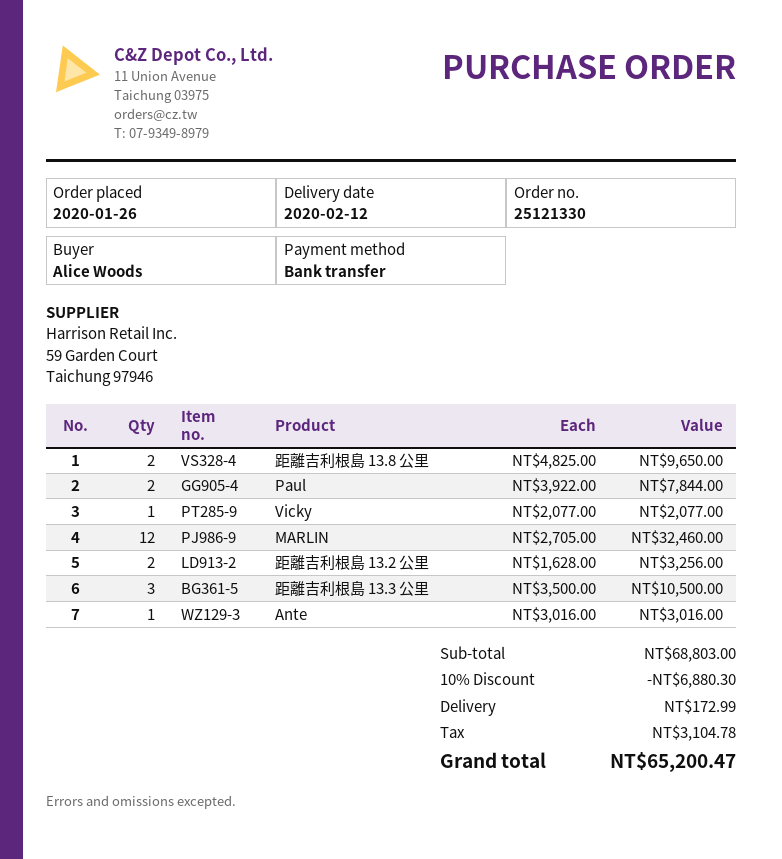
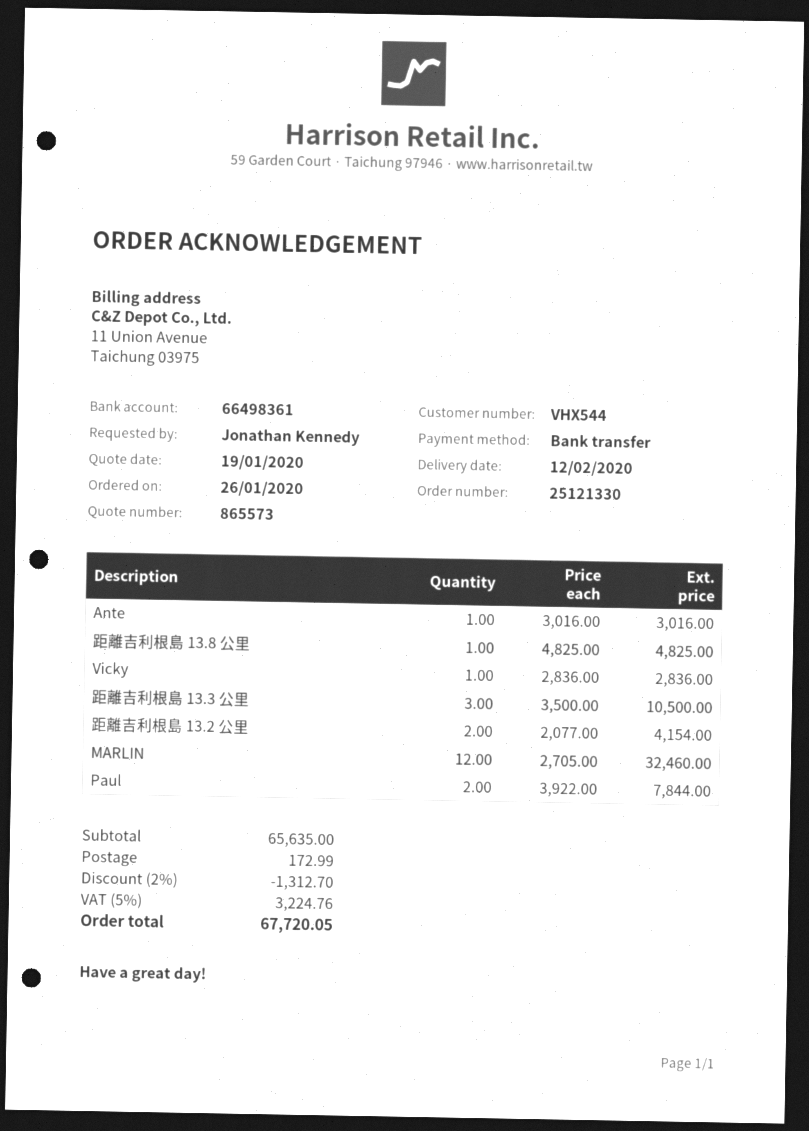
ordered by: Alice Woods -> Jonathan Kennedy
距離吉利根島 13.8 公里: 2 x 4825.00 = 9650.00 -> 1 x 4825.00 = 4825.00
Vicky: 1 x 2077.00 = 2077.00 -> 1 x 2836.00 = 2836.00
距離吉利根島 13.2 公里: 2 x 1628.00 = 3256.00 -> 2 x 2077.00 = 4154.00
subtotal: 68803.00 -> 65635.00
discount: 10% = 6880.30 -> 2% = 1312.70
tax: 3104.78 -> 3224.76
total: 65200.47 -> 67720.05

